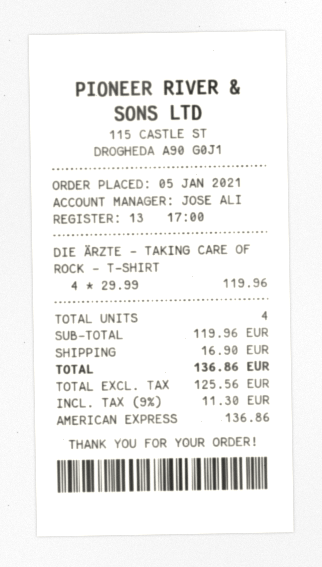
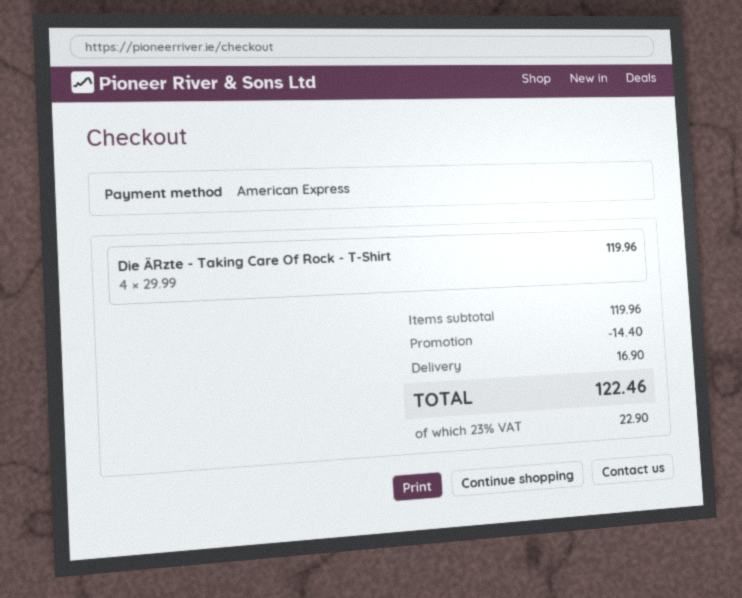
discount: none -> 14.40
tax: 9% = 11.30 -> 23% = 22.90
total: 136.86 -> 122.46

